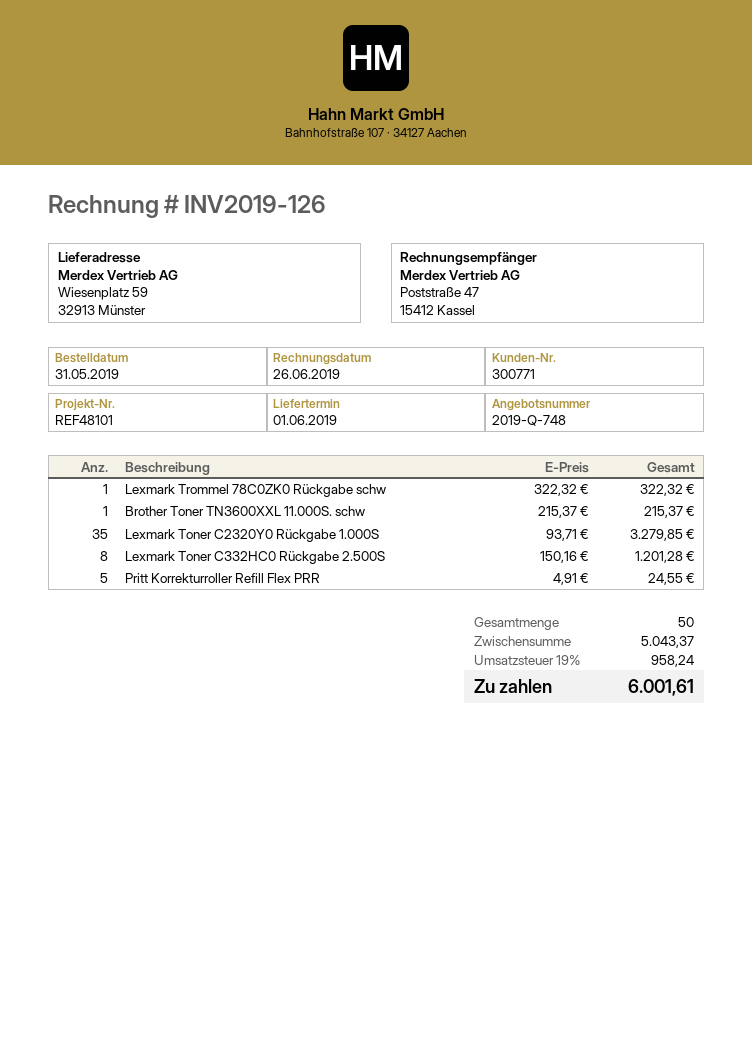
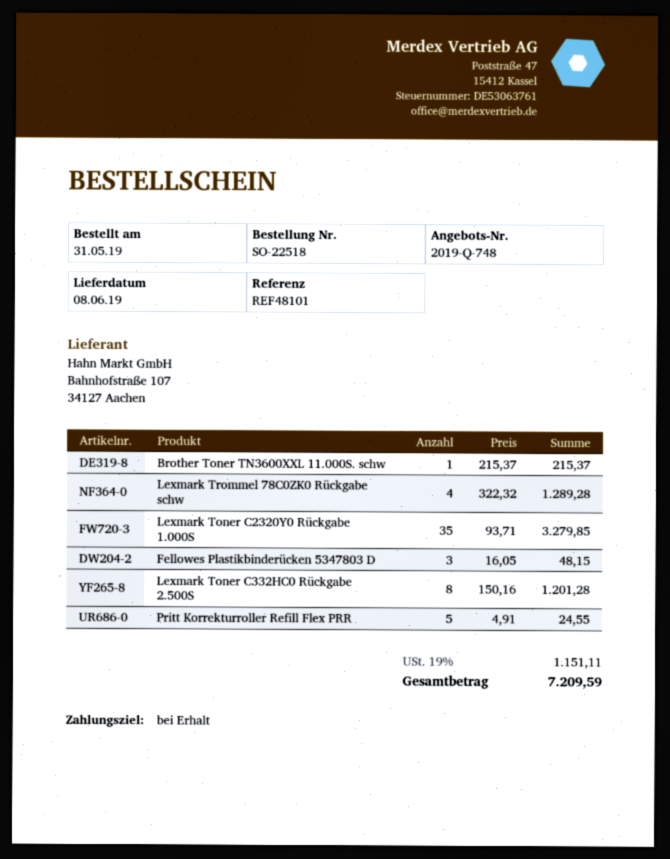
delivery date: 2019-06-01 -> 2019-06-08
Lexmark Trommel 78C0ZK0 Rückgabe schw: 1 x 322.32 = 322.32 -> 4 x 322.32 = 1289.28
Fellowes Plastikbinderücken 5347803 D: none -> 3 x 16.05 = 48.15
tax: 19% = 958.24 -> 19% = 1151.11
total: 6001.61 -> 7209.59

